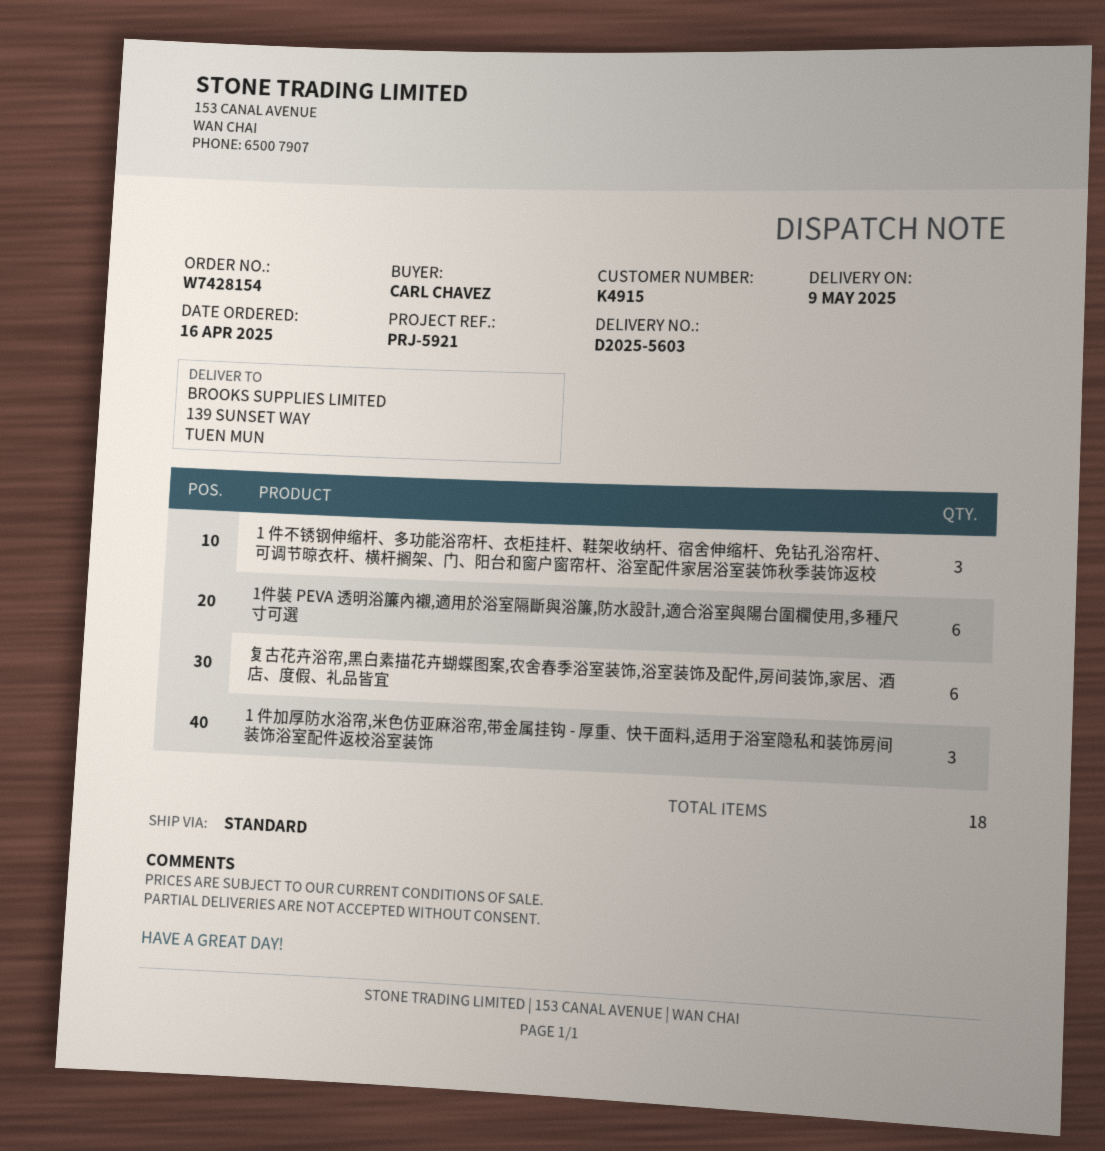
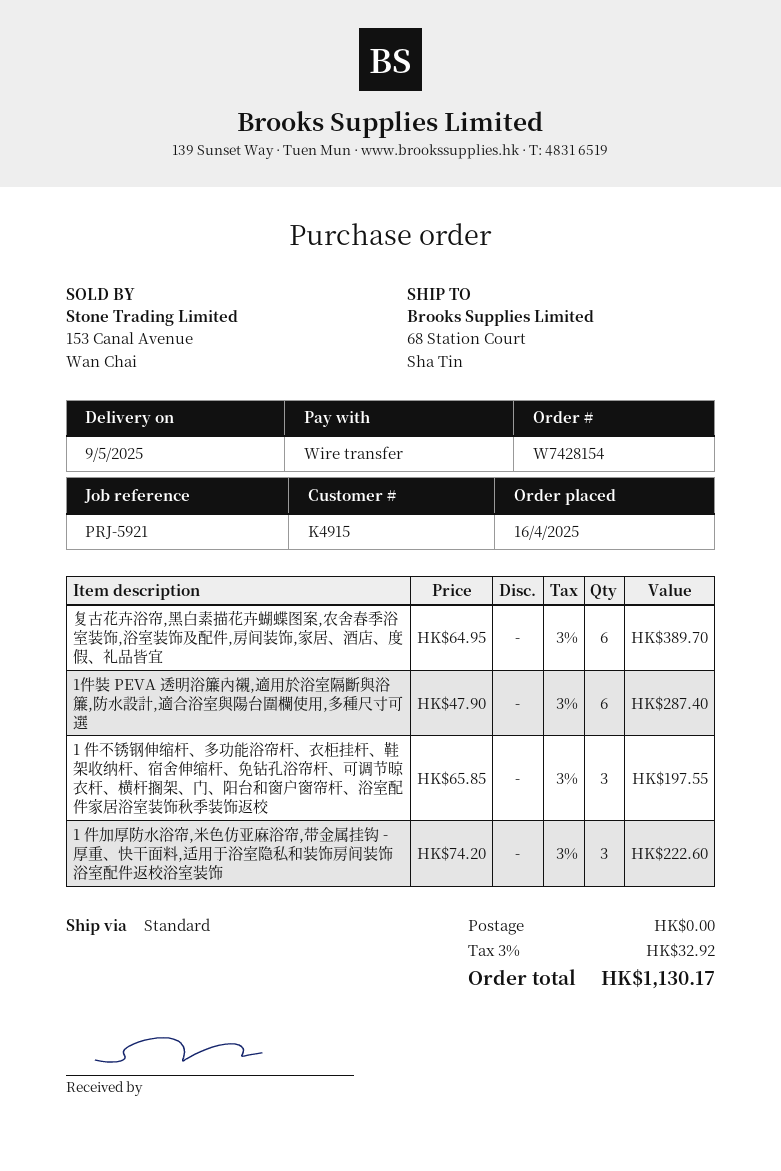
ship to: 139 SUNSET WAY, TUEN MUN -> 68 Station Court, Sha Tin

